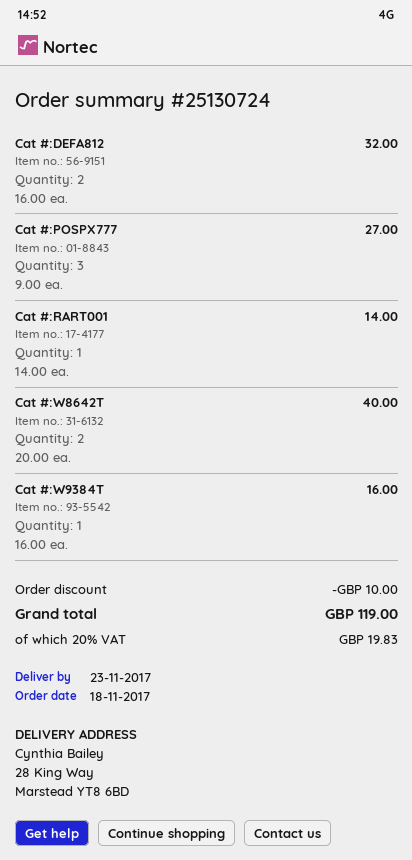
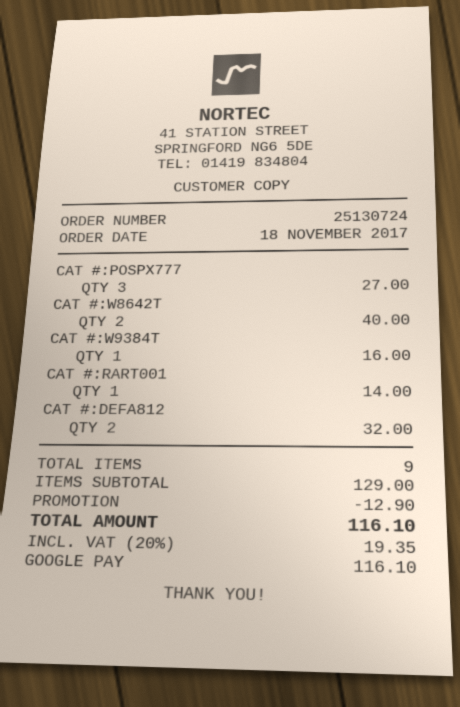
discount: 10.00 -> 12.90
tax: 20% = 19.83 -> 20% = 19.35
total: 119.00 -> 116.10

